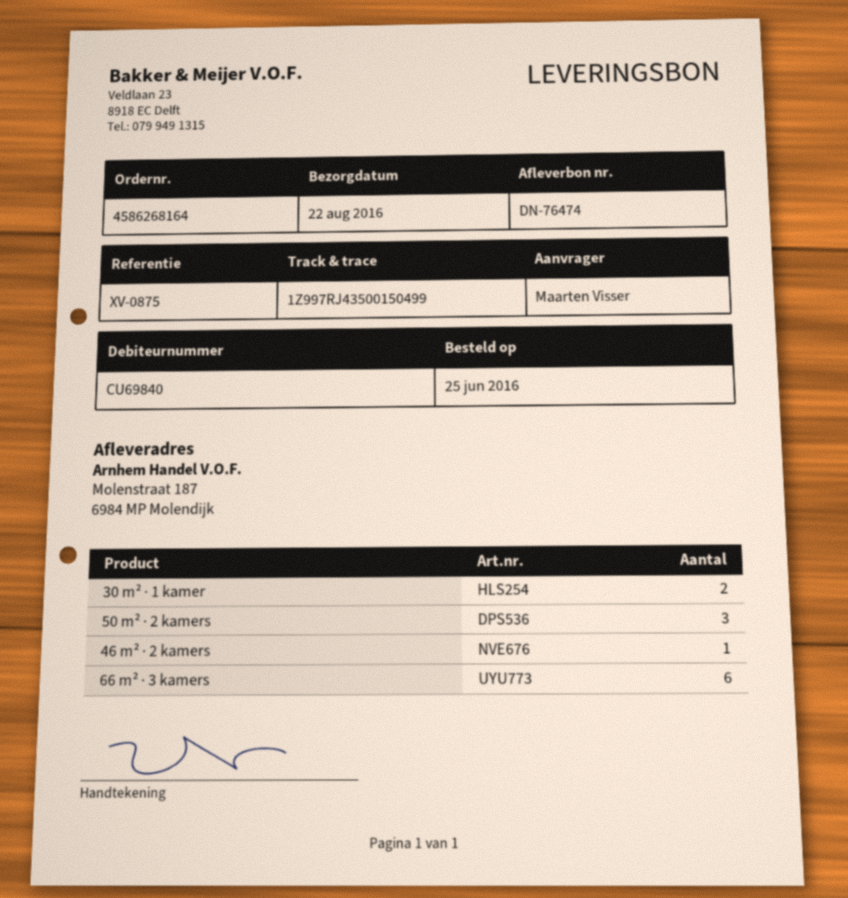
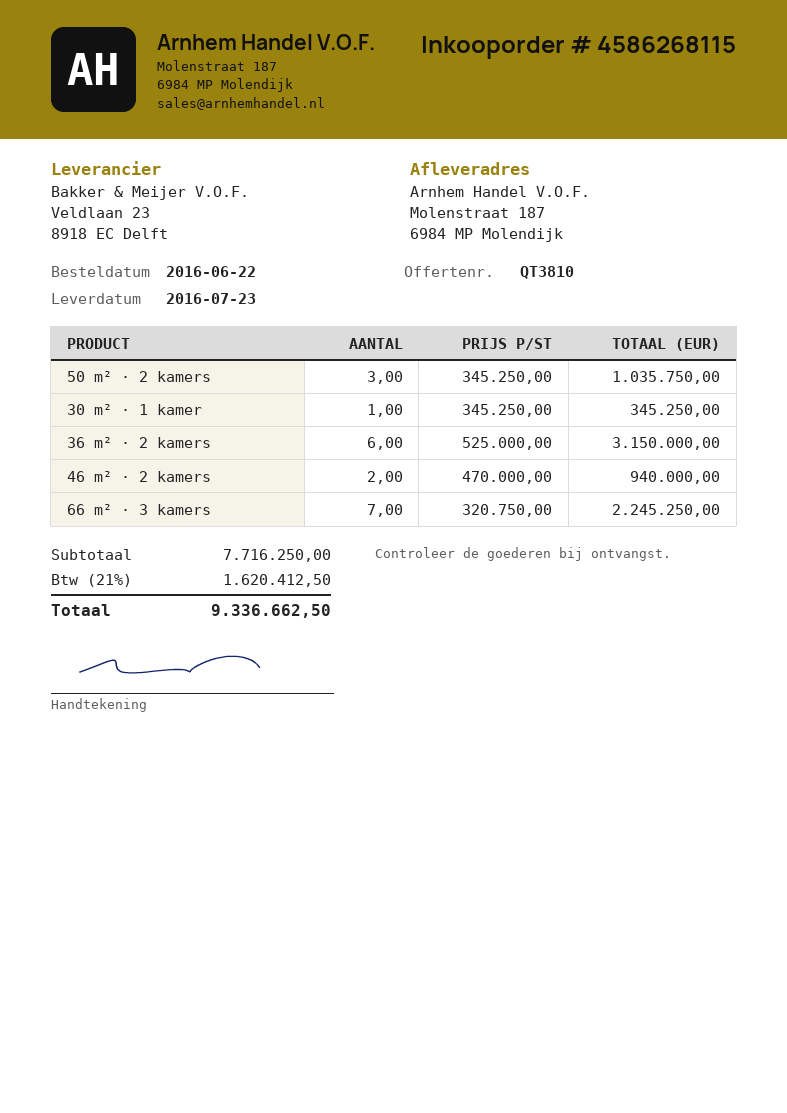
order number: 4586268164 -> 4586268115
order date: 2016-06-25 -> 2016-06-22
delivery date: 2016-08-22 -> 2016-07-23
30 m² · 1 kamer: 2 -> 1
46 m² · 2 kamers: 1 -> 2
66 m² · 3 kamers: 6 -> 7
36 m² · 2 kamers: none -> 6

